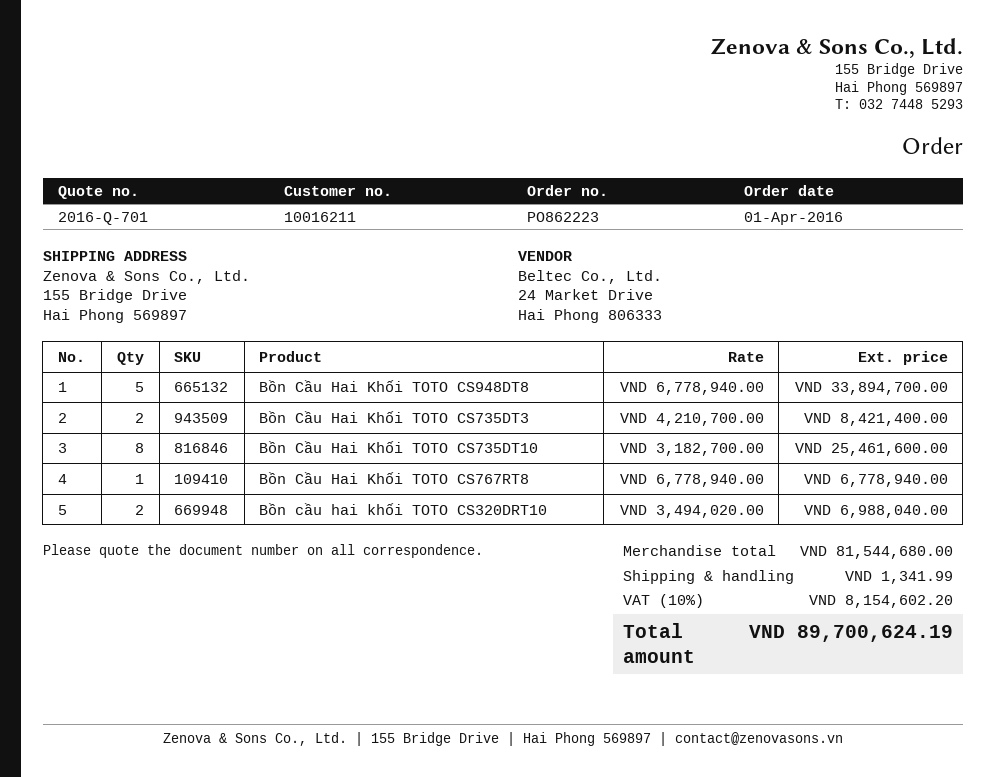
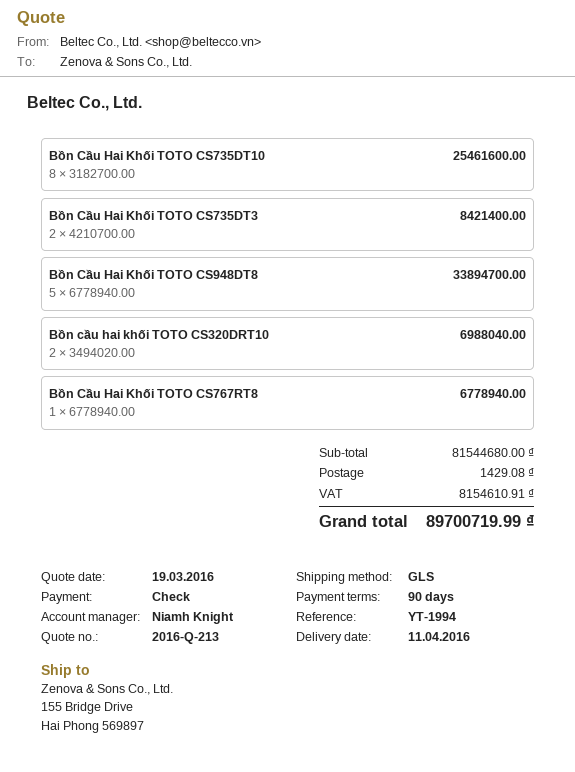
quote number: 2016-Q-701 -> 2016-Q-213
shipping: 1341.99 -> 1429.08
tax: 8154602.20 -> 8154610.91
total: 89700624.19 -> 89700719.99

